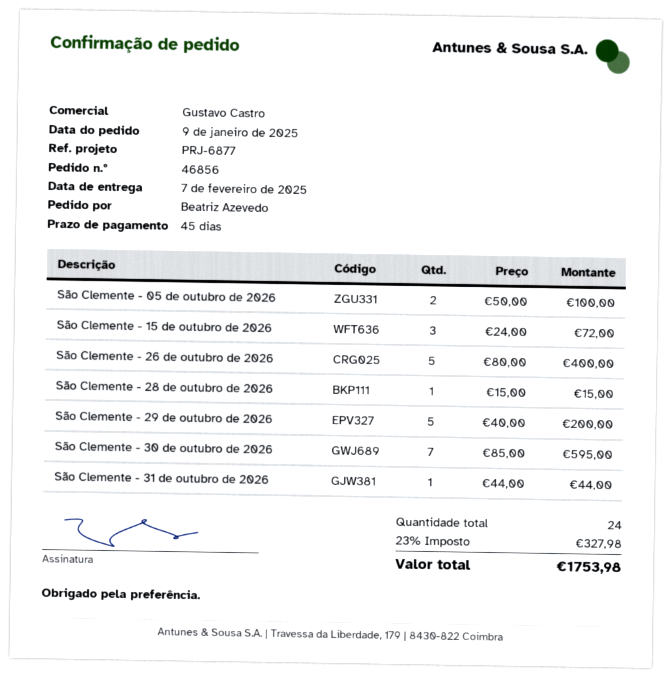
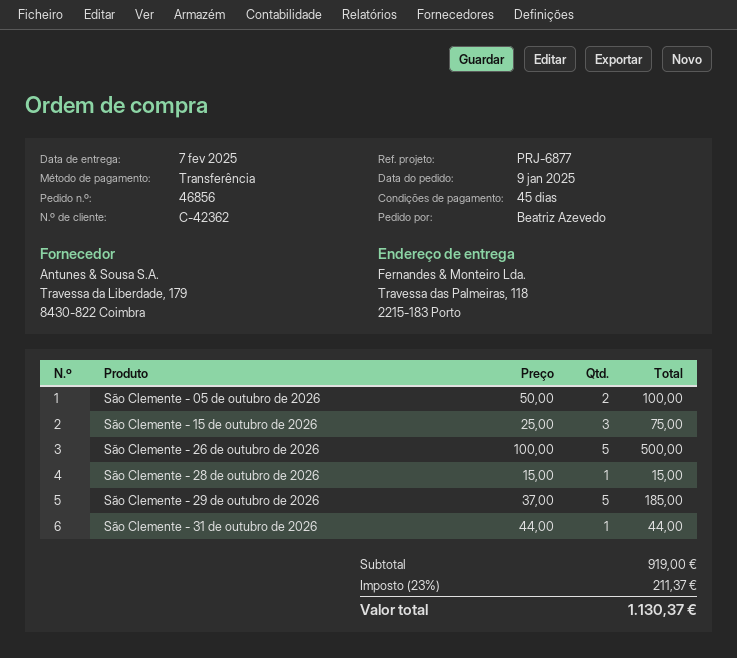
São Clemente - 15 de outubro de 2026: 3 x 24.00 = 72.00 -> 3 x 25.00 = 75.00
São Clemente - 26 de outubro de 2026: 5 x 80.00 = 400.00 -> 5 x 100.00 = 500.00
São Clemente - 29 de outubro de 2026: 5 x 40.00 = 200.00 -> 5 x 37.00 = 185.00
São Clemente - 30 de outubro de 2026: 7 x 85.00 = 595.00 -> none
tax: 23% = 327.98 -> 23% = 211.37
total: 1753.98 -> 1130.37

